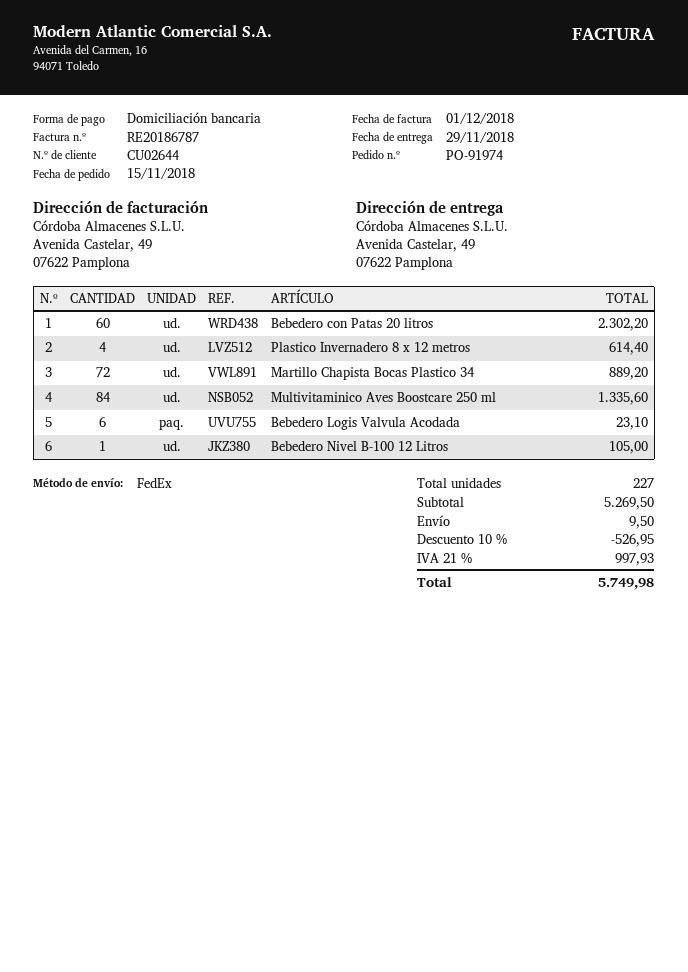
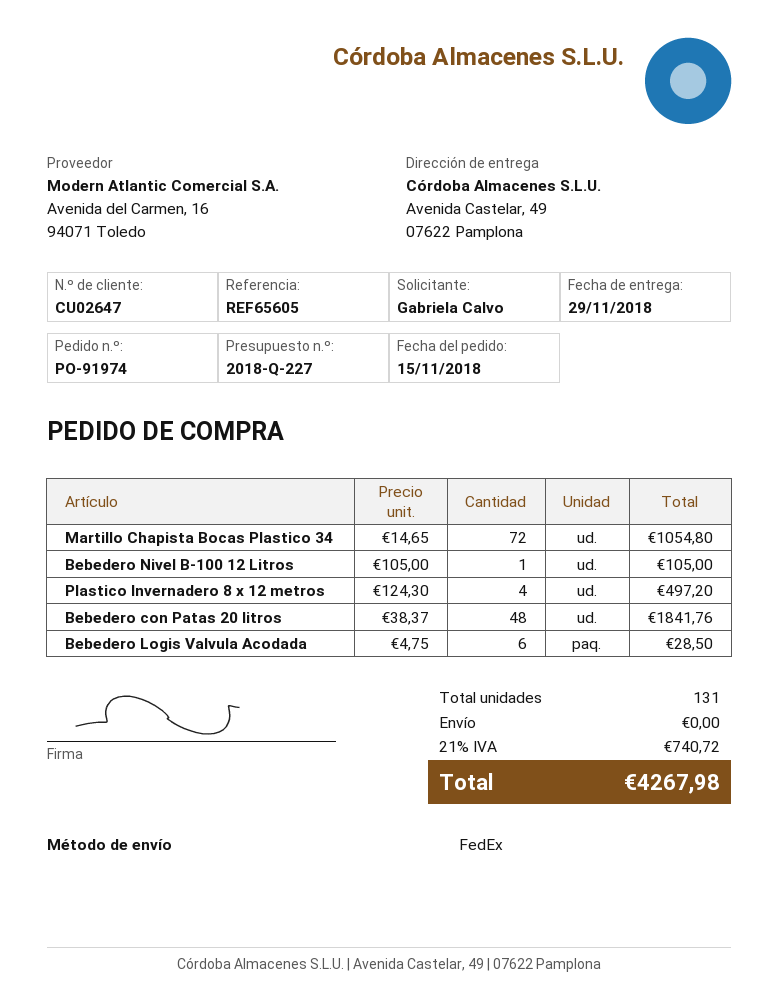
customer number: CU02644 -> CU02647
Bebedero con Patas 20 litros: 60 for 2302.20 -> 48 for 1841.76
Plastico Invernadero 8 x 12 metros: 4 for 614.40 -> 4 for 497.20
Martillo Chapista Bocas Plastico 34: 72 for 889.20 -> 72 for 1054.80
Multivitaminico Aves Boostcare 250 ml: 84 for 1335.60 -> none
Bebedero Logis Valvula Acodada: 6 for 23.10 -> 6 for 28.50
total quantity: 227 -> 131
discount: 10% = 526.95 -> none
shipping: 9.50 -> 0.00
tax: 21% = 997.93 -> 21% = 740.72
total: 5749.98 -> 4267.98

